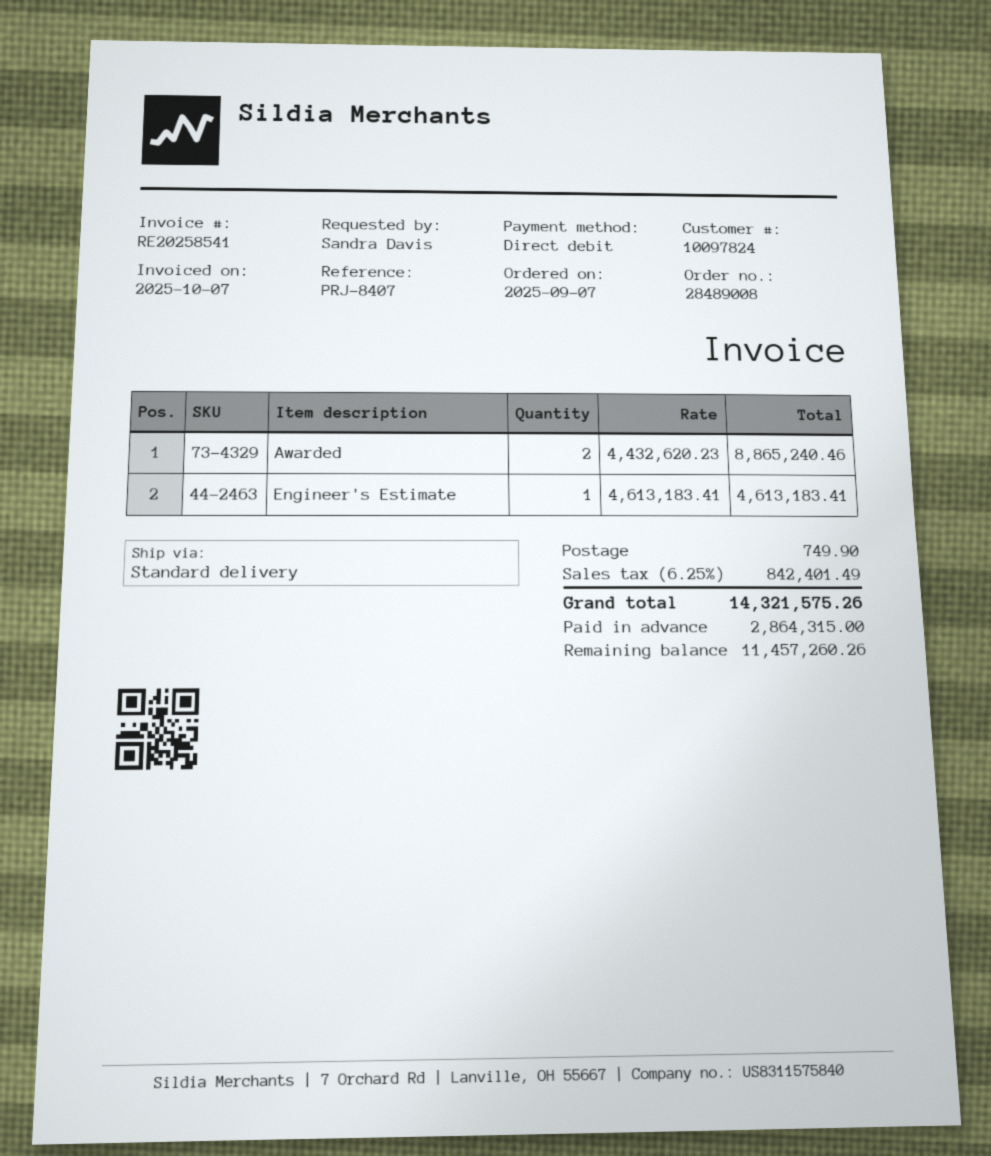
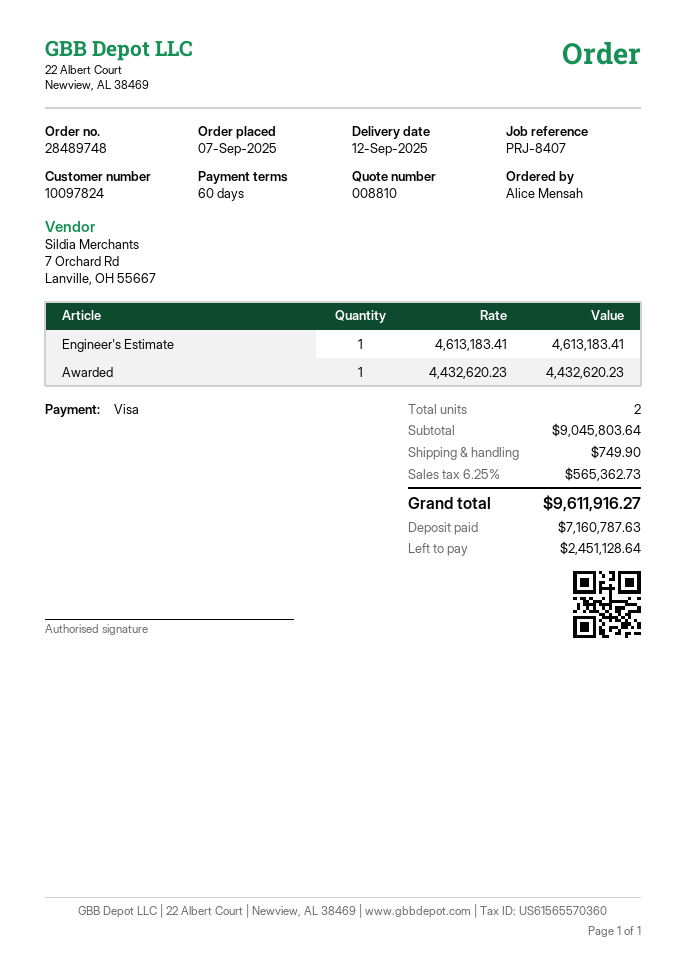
order number: 28489008 -> 28489748
ordered by: Sandra Davis -> Alice Mensah
payment method: direct debit -> Visa
Awarded: 2 x 4432620.23 = 8865240.46 -> 1 x 4432620.23 = 4432620.23
tax: 6.25% = 842401.49 -> 6.25% = 565362.73
total: 14321575.26 -> 9611916.27
deposit: 2864315.00 -> 7160787.63
balance: 11457260.26 -> 2451128.64

